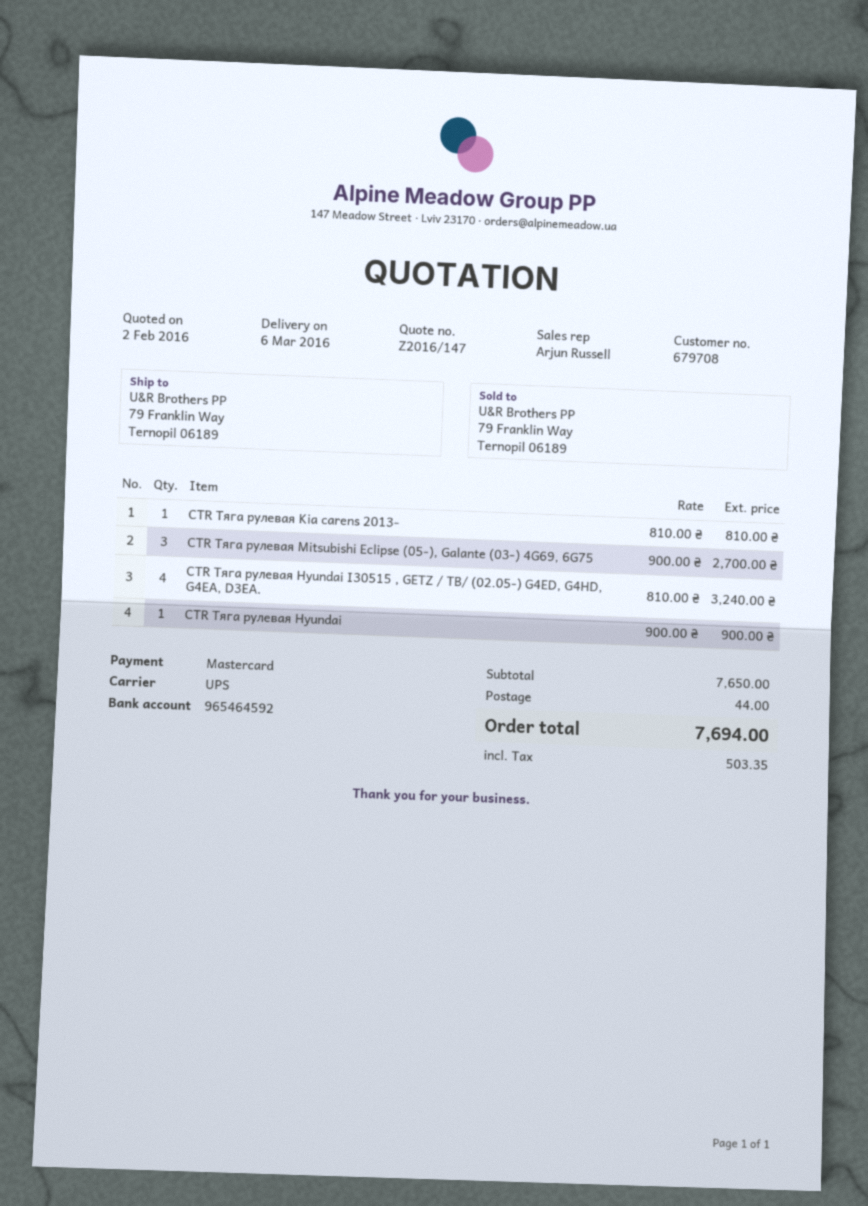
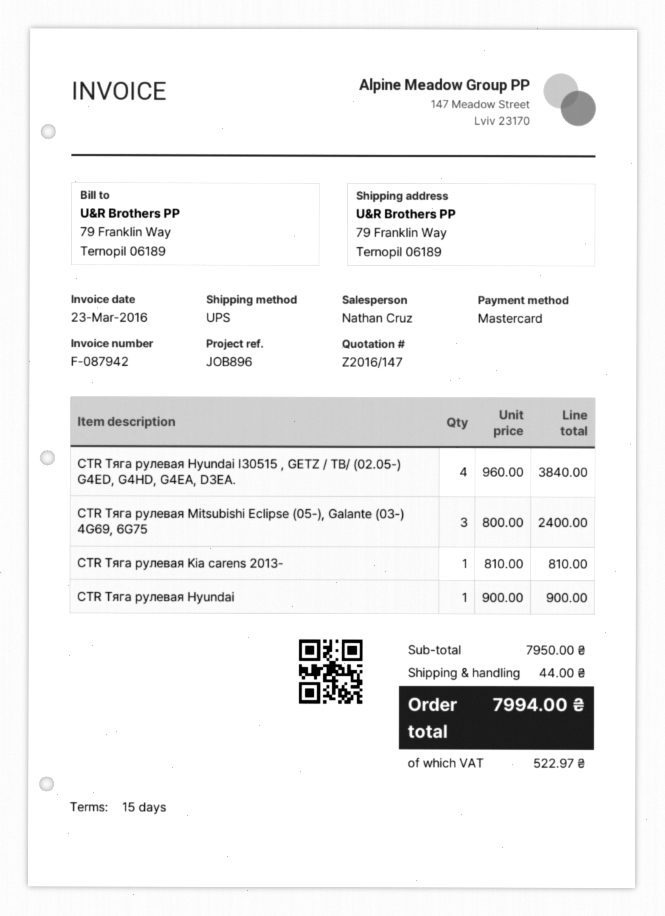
sales rep: Arjun Russell -> Nathan Cruz
CTR Тяга рулевая Mitsubishi Eclipse (05-), Galante (03-) 4G69, 6G75: 3 x 900.00 = 2700.00 -> 3 x 800.00 = 2400.00
CTR Тяга рулевая Hyundai I30515 , GETZ / TB/ (02.05-) G4ED, G4HD, G4EA, D3EA.: 4 x 810.00 = 3240.00 -> 4 x 960.00 = 3840.00
subtotal: 7650.00 -> 7950.00
tax: 503.35 -> 522.97
total: 7694.00 -> 7994.00

